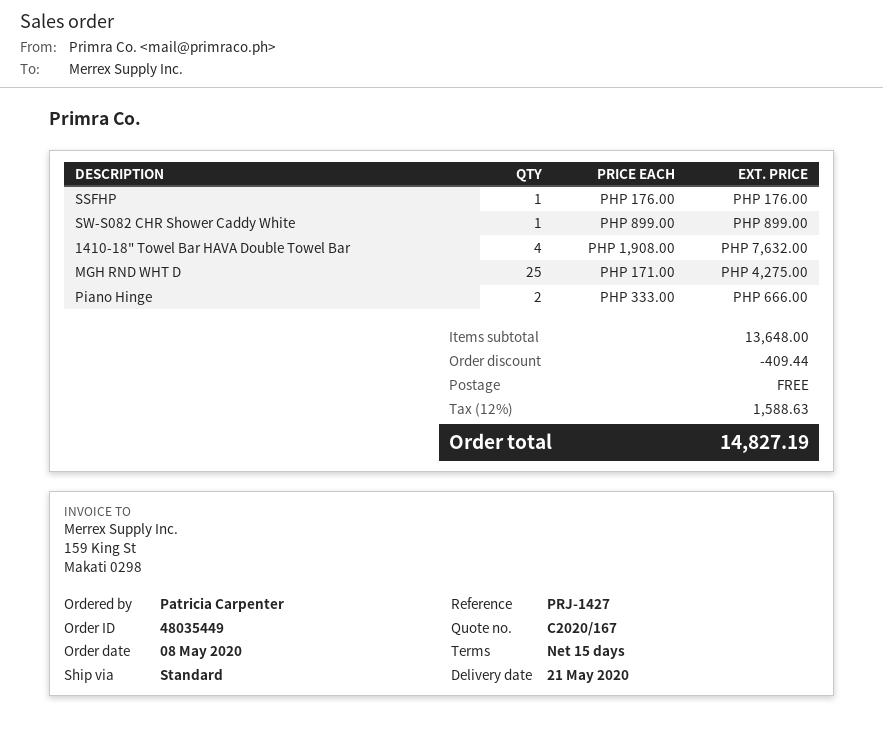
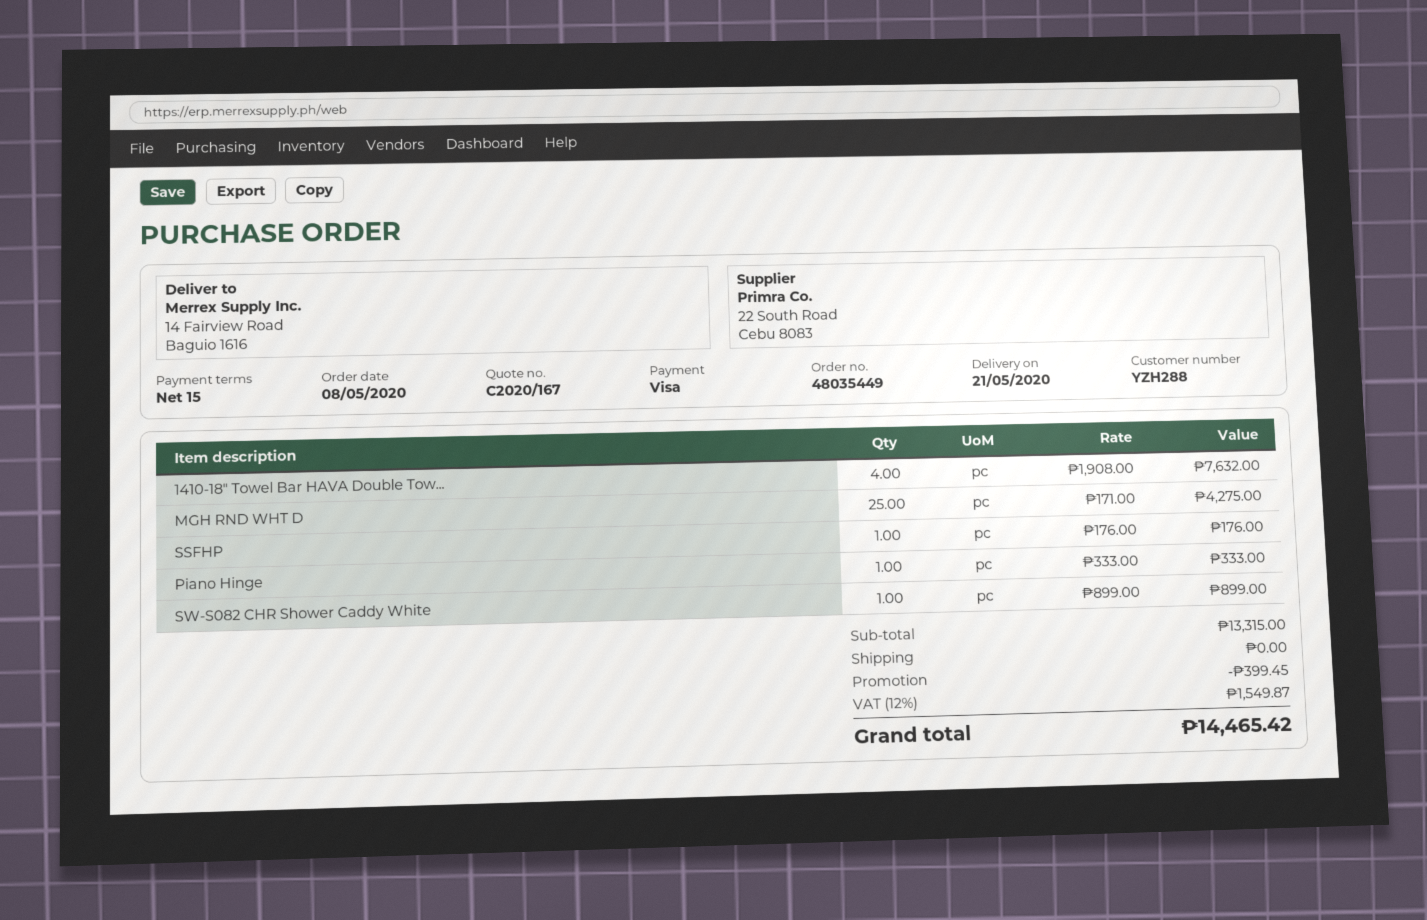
Piano Hinge: 2 x 333.00 = 666.00 -> 1 x 333.00 = 333.00
subtotal: 13648.00 -> 13315.00
discount: 409.44 -> 399.45
tax: 12% = 1588.63 -> 12% = 1549.87
total: 14827.19 -> 14465.42

